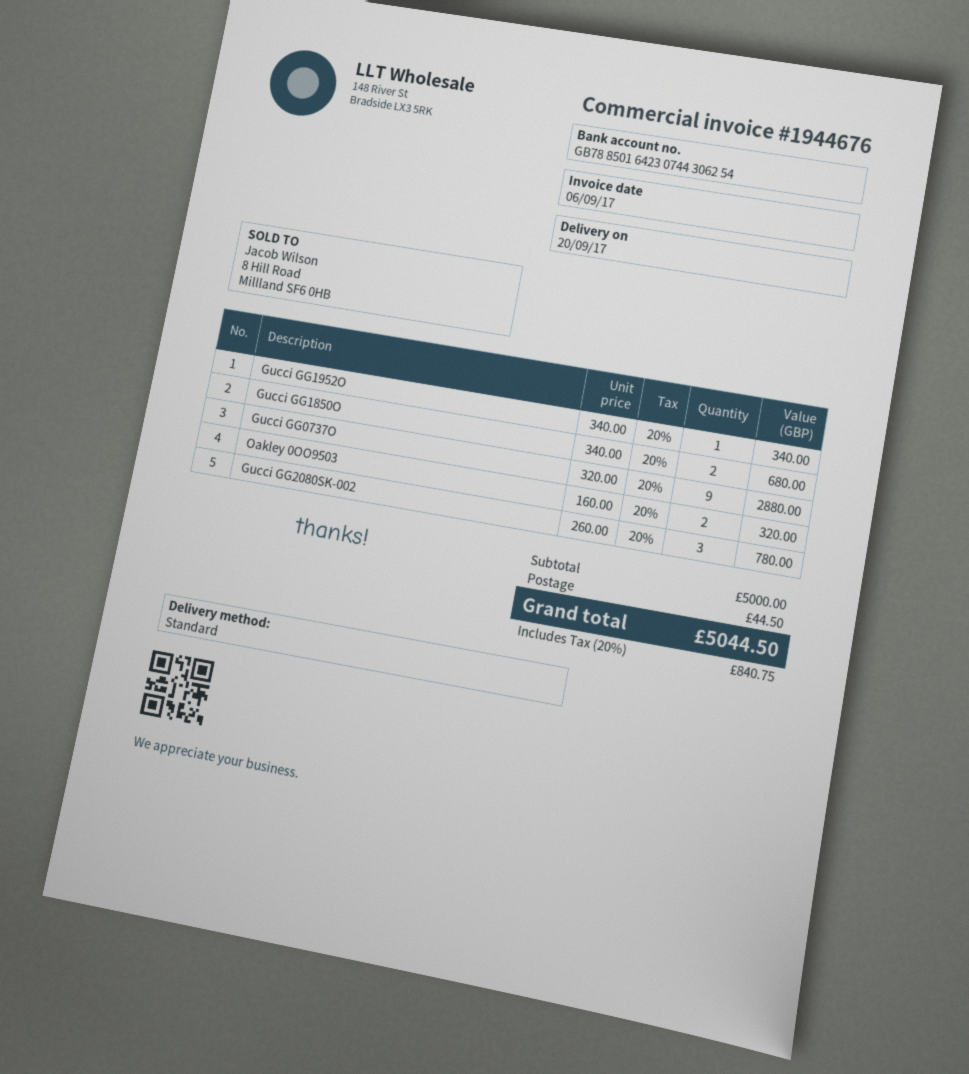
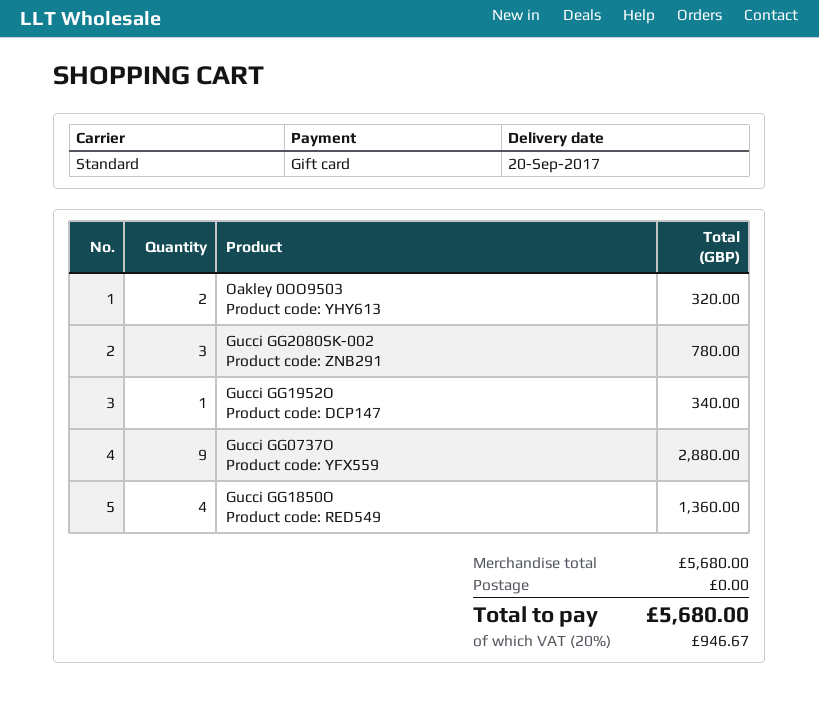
Gucci GG1850O: 2 for 680.00 -> 4 for 1360.00
subtotal: 5000.00 -> 5680.00
shipping: 44.50 -> 0.00
tax: 20% = 840.75 -> 20% = 946.67
total: 5044.50 -> 5680.00

